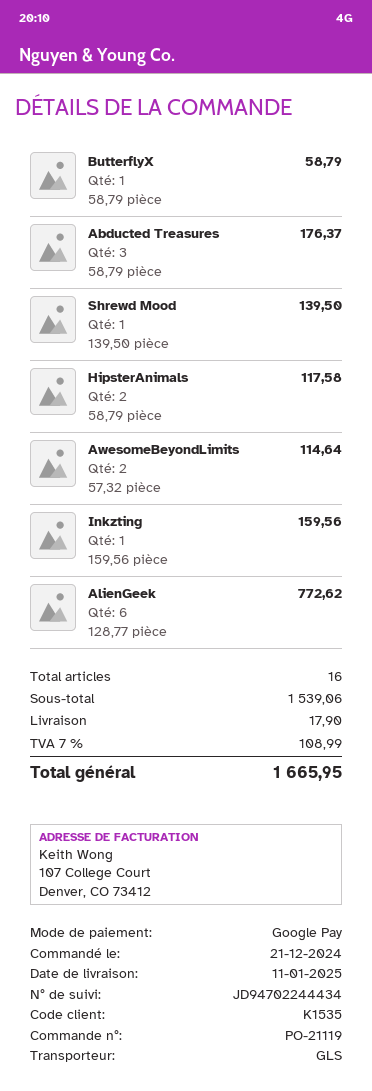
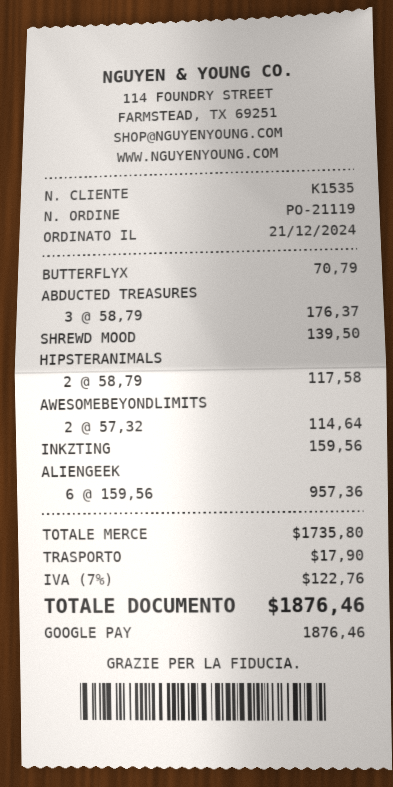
ButterflyX: 1 x 58.79 = 58.79 -> 1 x 70.79 = 70.79
AlienGeek: 6 x 128.77 = 772.62 -> 6 x 159.56 = 957.36
subtotal: 1539.06 -> 1735.80
tax: 7% = 108.99 -> 7% = 122.76
total: 1665.95 -> 1876.46

